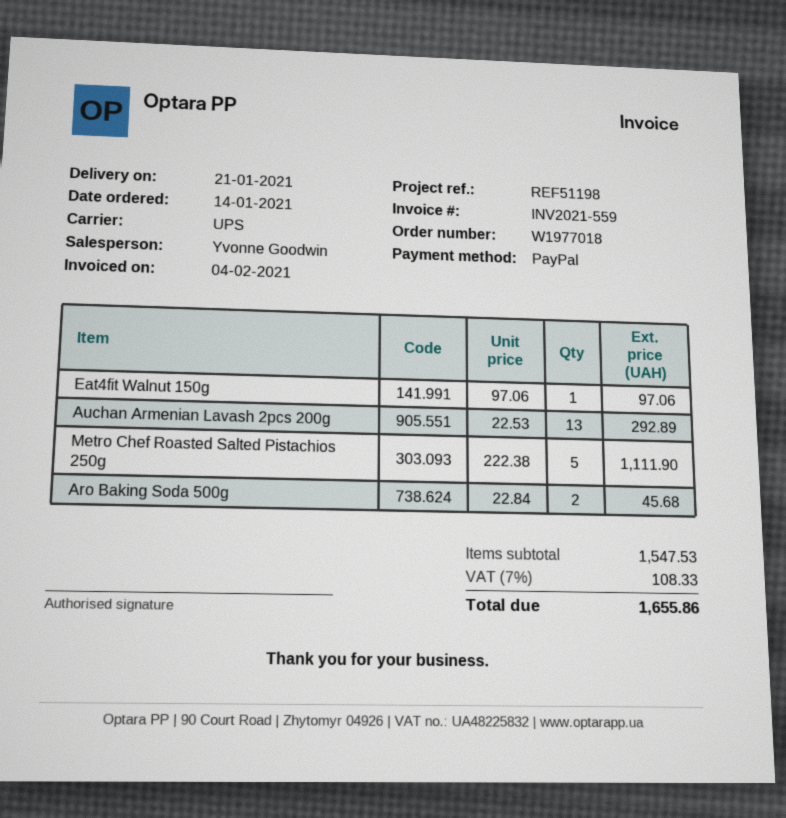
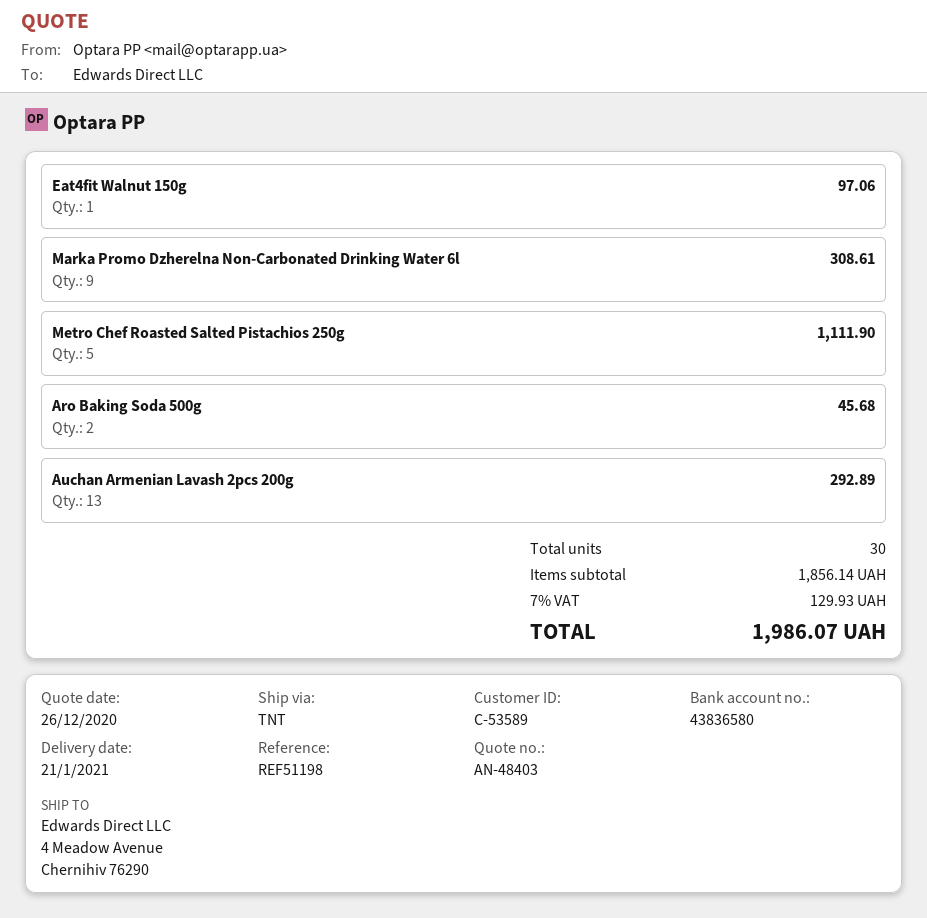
shipping method: UPS -> TNT
Marka Promo Dzherelna Non-Carbonated Drinking Water 6l: none -> 9 for 308.61
subtotal: 1547.53 -> 1856.14
tax: 7% = 108.33 -> 7% = 129.93
total: 1655.86 -> 1986.07

